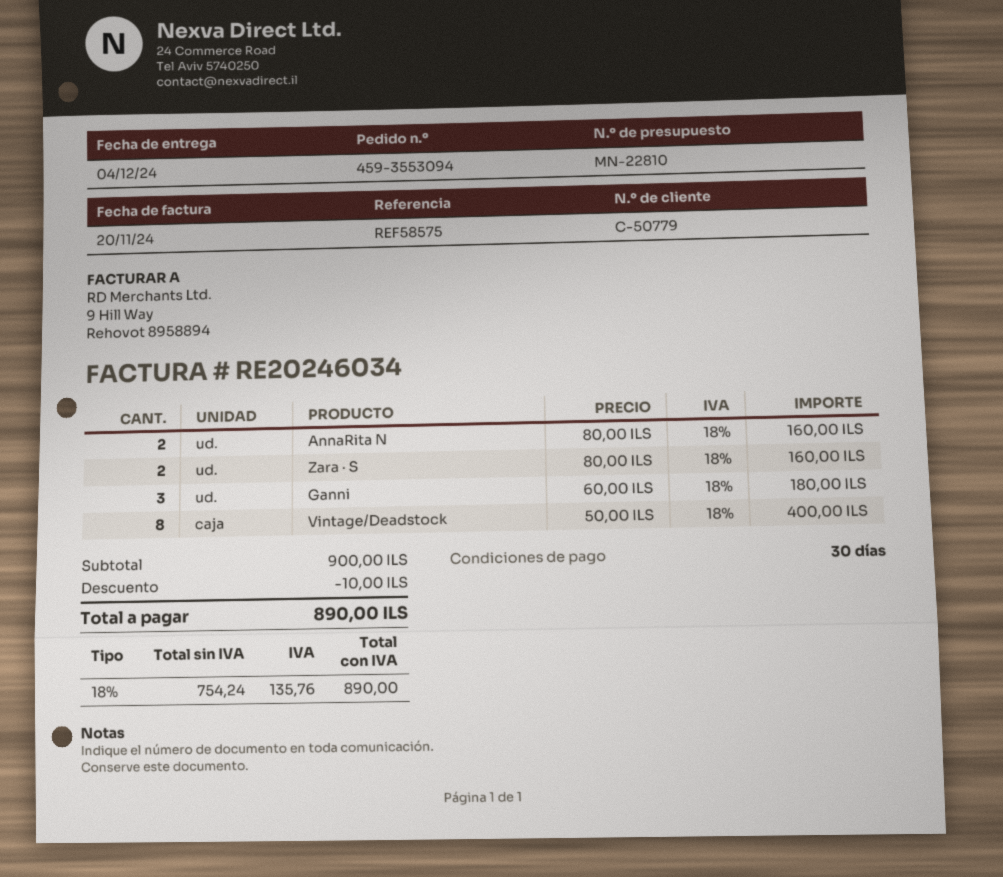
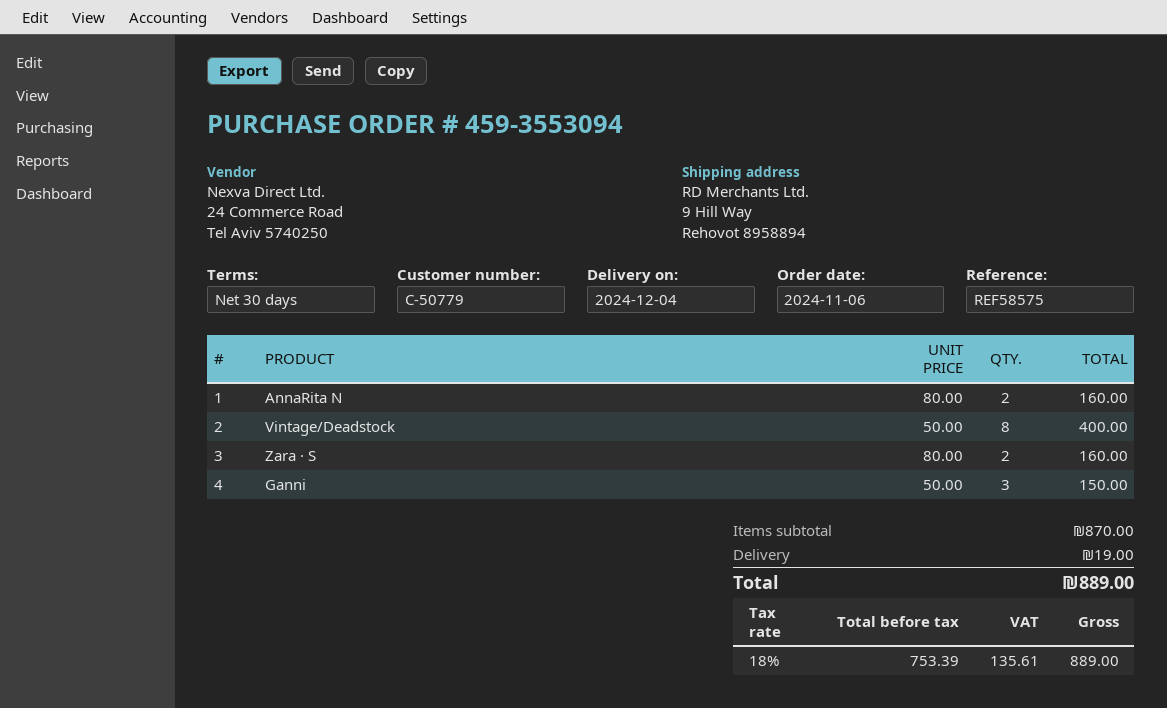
Ganni: 3 x 60.00 = 180.00 -> 3 x 50.00 = 150.00
subtotal: 900.00 -> 870.00
discount: 10.00 -> none
shipping: none -> 19.00
net: 754.24 -> 753.39
tax: 18% = 135.76 -> 18% = 135.61
total: 890.00 -> 889.00

